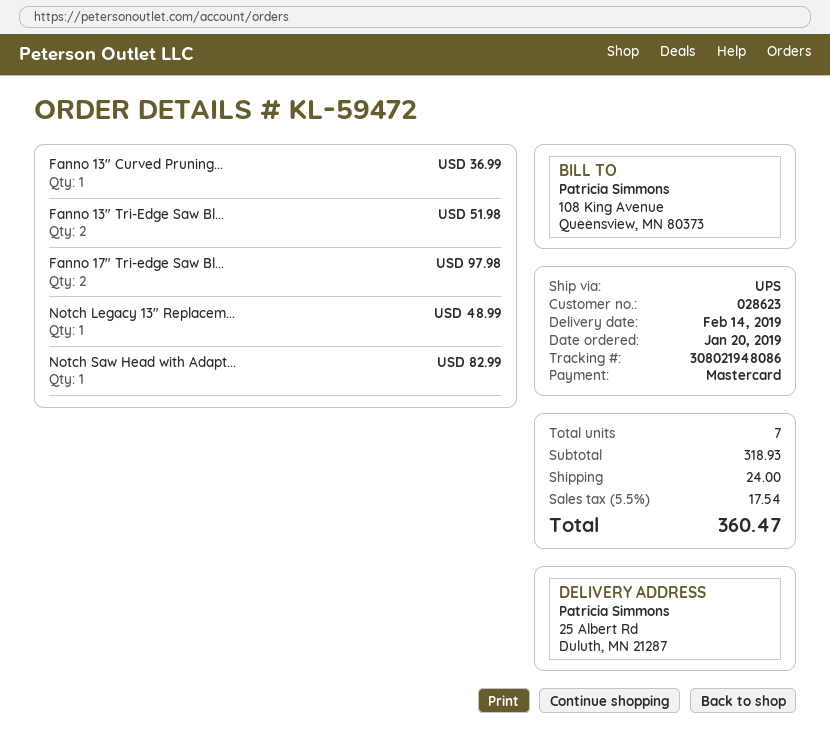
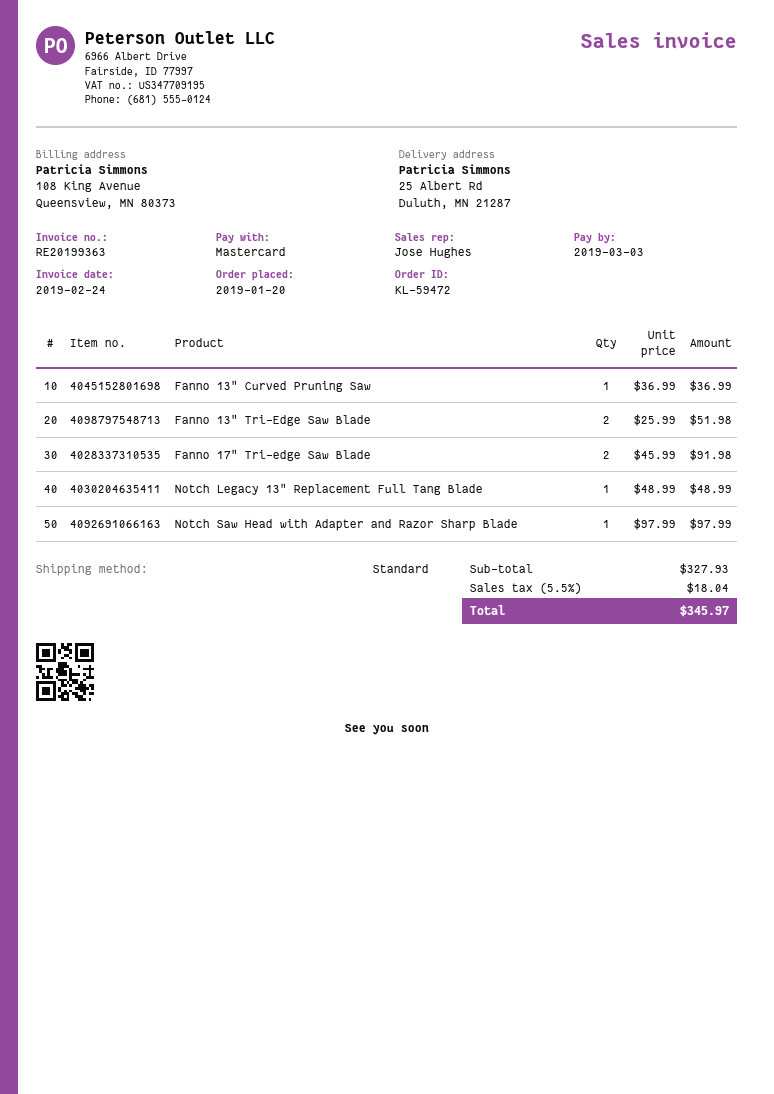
shipping method: UPS -> standard
Fanno 17" Tri-edge Saw Bl...: 2 for 97.98 -> 2 for 91.98
Notch Saw Head with Adapt...: 1 for 82.99 -> 1 for 97.99
subtotal: 318.93 -> 327.93
shipping: 24.00 -> none
tax: 5.5% = 17.54 -> 5.5% = 18.04
total: 360.47 -> 345.97

